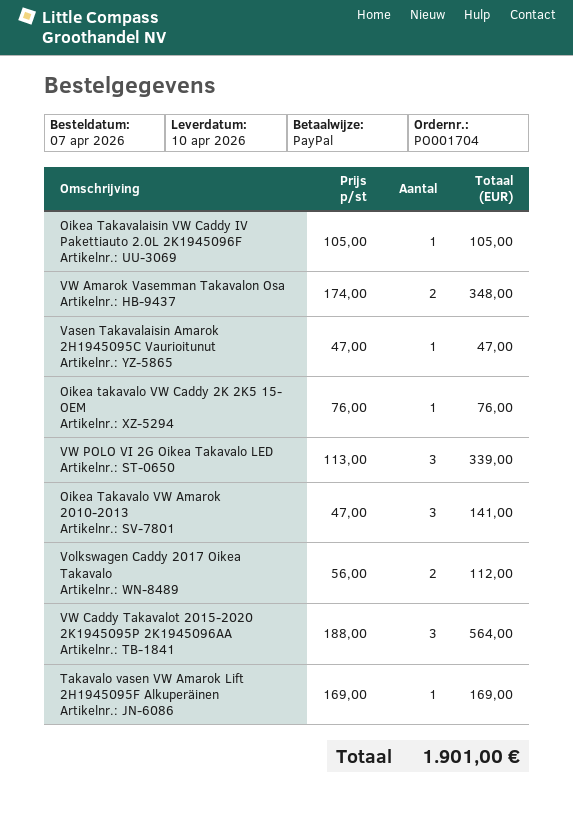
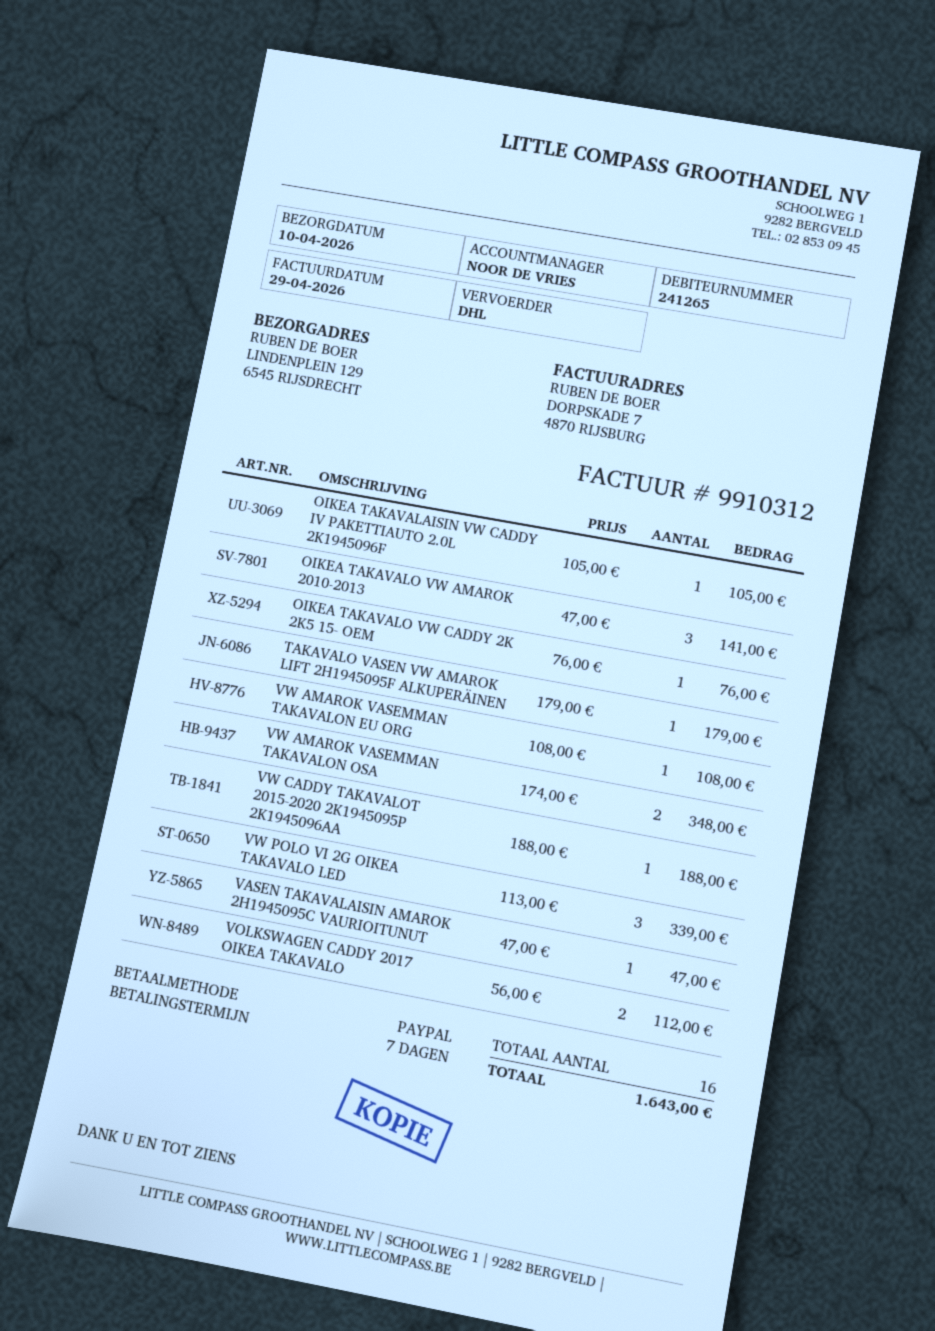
VW Caddy Takavalot 2015-2020 2K1945095P 2K1945096AA: 3 x 188.00 = 564.00 -> 1 x 188.00 = 188.00
Takavalo vasen VW Amarok Lift 2H1945095F Alkuperäinen: 1 x 169.00 = 169.00 -> 1 x 179.00 = 179.00
VW AMAROK VASEMMAN TAKAVALON EU ORG: none -> 1 x 108.00 = 108.00
total: 1901.00 -> 1643.00

